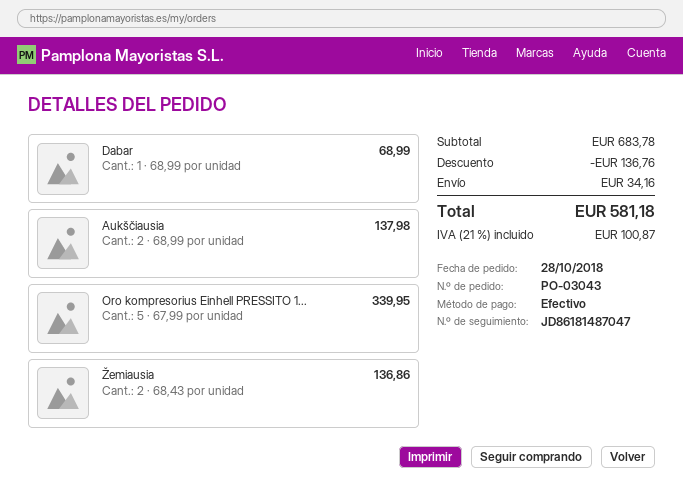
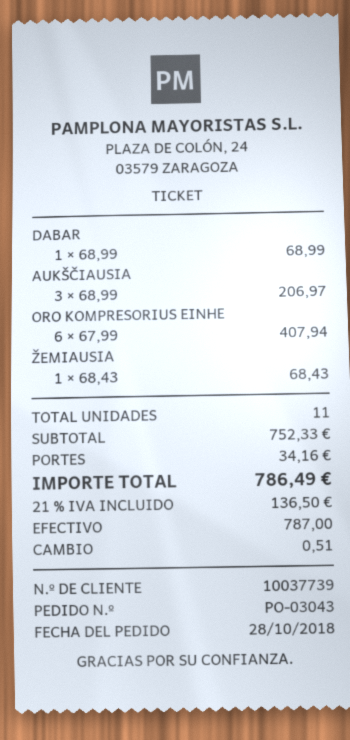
Aukščiausia: 2 x 68.99 = 137.98 -> 3 x 68.99 = 206.97
Oro kompresorius Einhell PRESSITO 1...: 5 x 67.99 = 339.95 -> 6 x 67.99 = 407.94
Žemiausia: 2 x 68.43 = 136.86 -> 1 x 68.43 = 68.43
subtotal: 683.78 -> 752.33
discount: 136.76 -> none
tax: 21% = 100.87 -> 21% = 136.50
total: 581.18 -> 786.49

